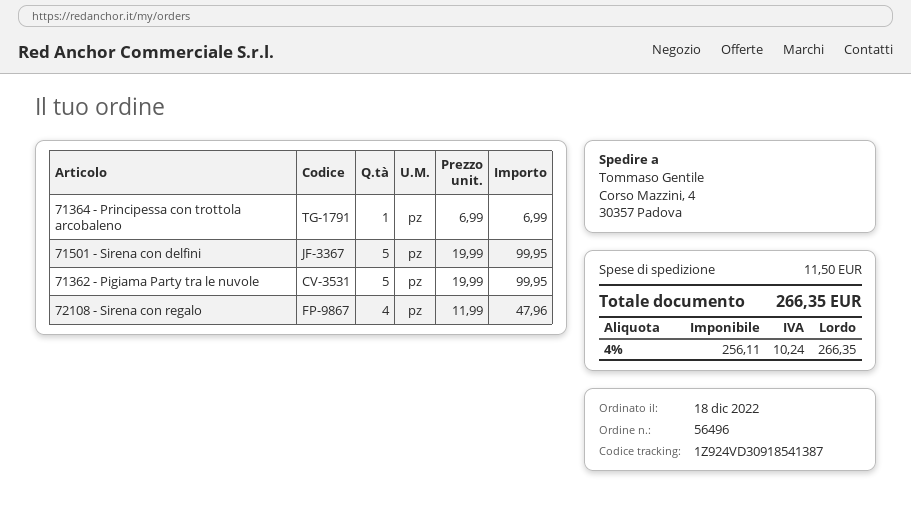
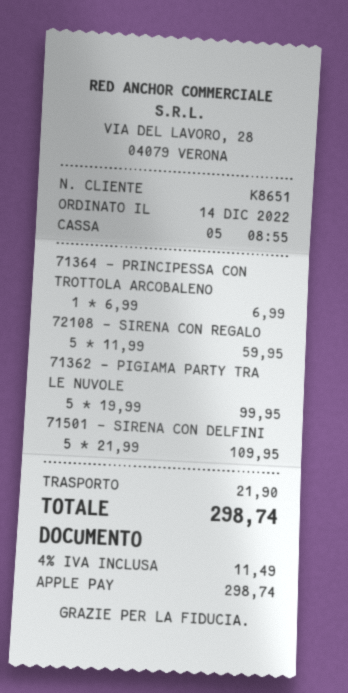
order date: 2022-12-18 -> 2022-12-14
71501 - Sirena con delfini: 5 x 19.99 = 99.95 -> 5 x 21.99 = 109.95
72108 - Sirena con regalo: 4 x 11.99 = 47.96 -> 5 x 11.99 = 59.95
shipping: 11.50 -> 21.90
tax: 4% = 10.24 -> 4% = 11.49
total: 266.35 -> 298.74

